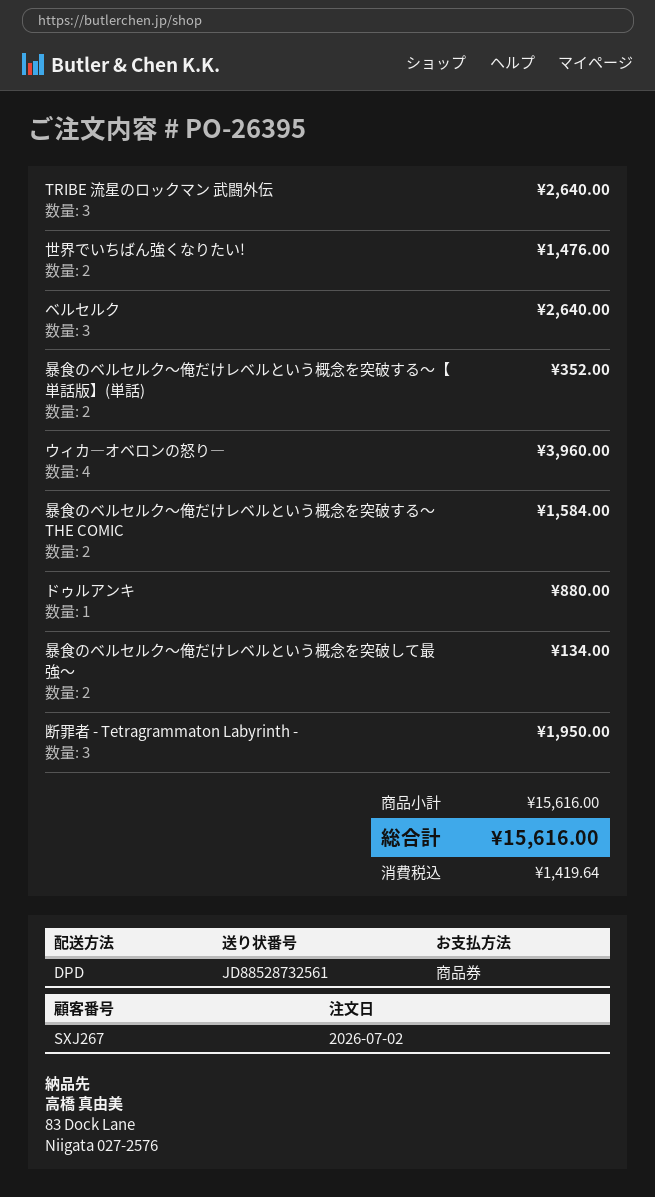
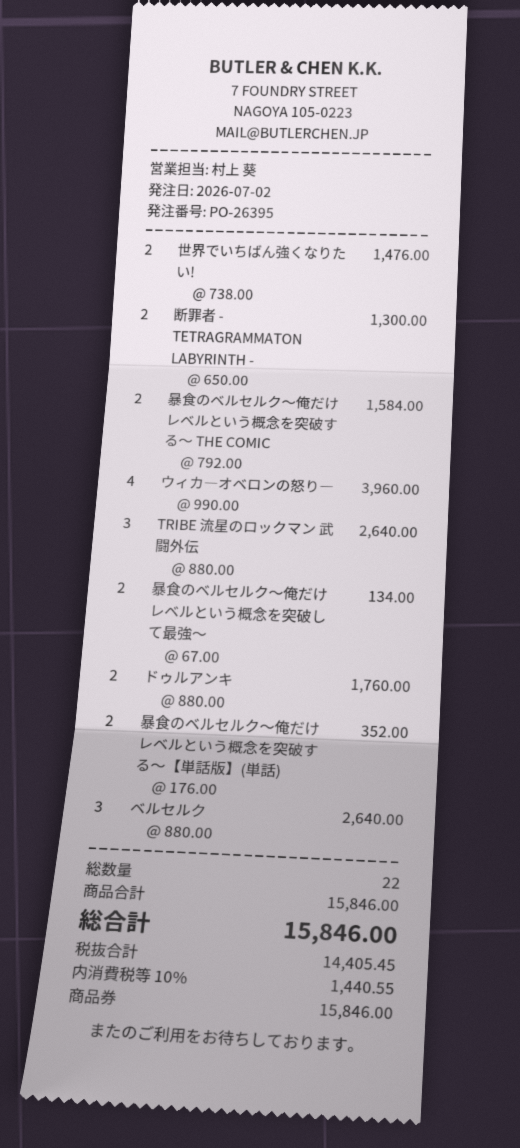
ドゥルアンキ: 1 for 880.00 -> 2 for 1760.00
断罪者 - Tetragrammaton Labyrinth -: 3 for 1950.00 -> 2 for 1300.00
subtotal: 15616.00 -> 15846.00
tax: 1419.64 -> 1440.55
total: 15616.00 -> 15846.00

